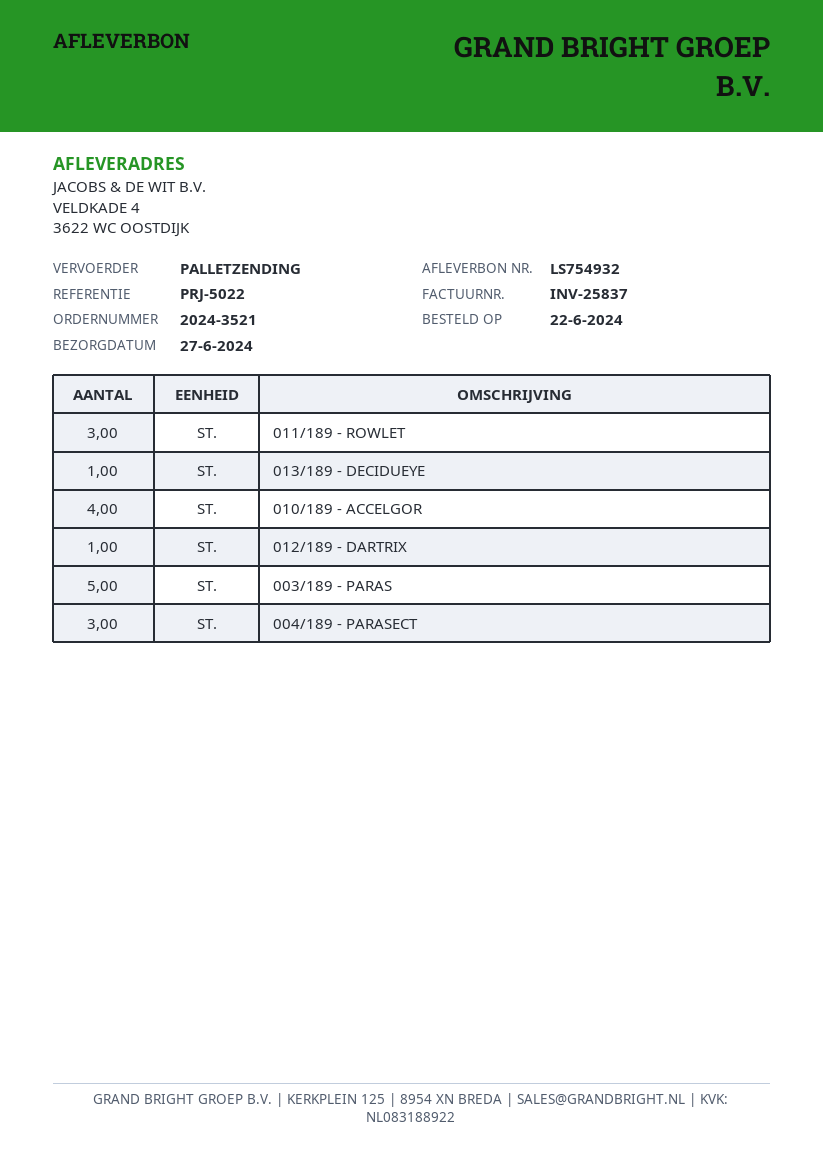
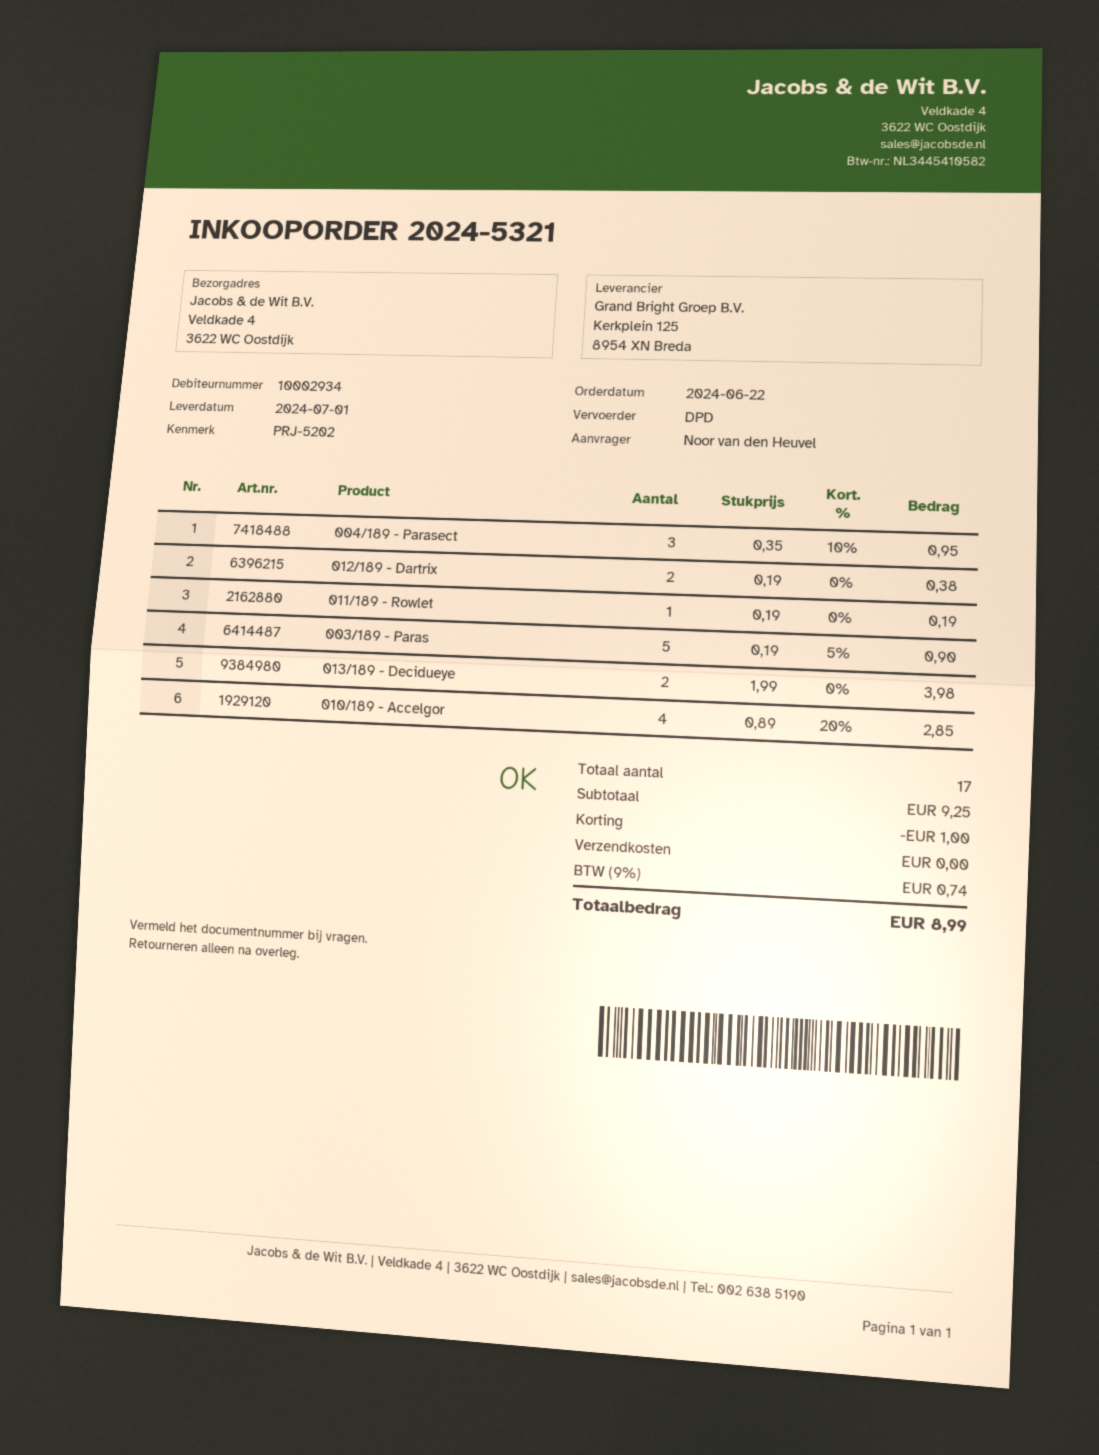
order number: 2024-3521 -> 2024-5321
delivery date: 2024-06-27 -> 2024-07-01
reference: PRJ-5022 -> PRJ-5202
shipping method: pallet freight -> DPD
011/189 - ROWLET: 3 -> 1
013/189 - DECIDUEYE: 1 -> 2
012/189 - DARTRIX: 1 -> 2

